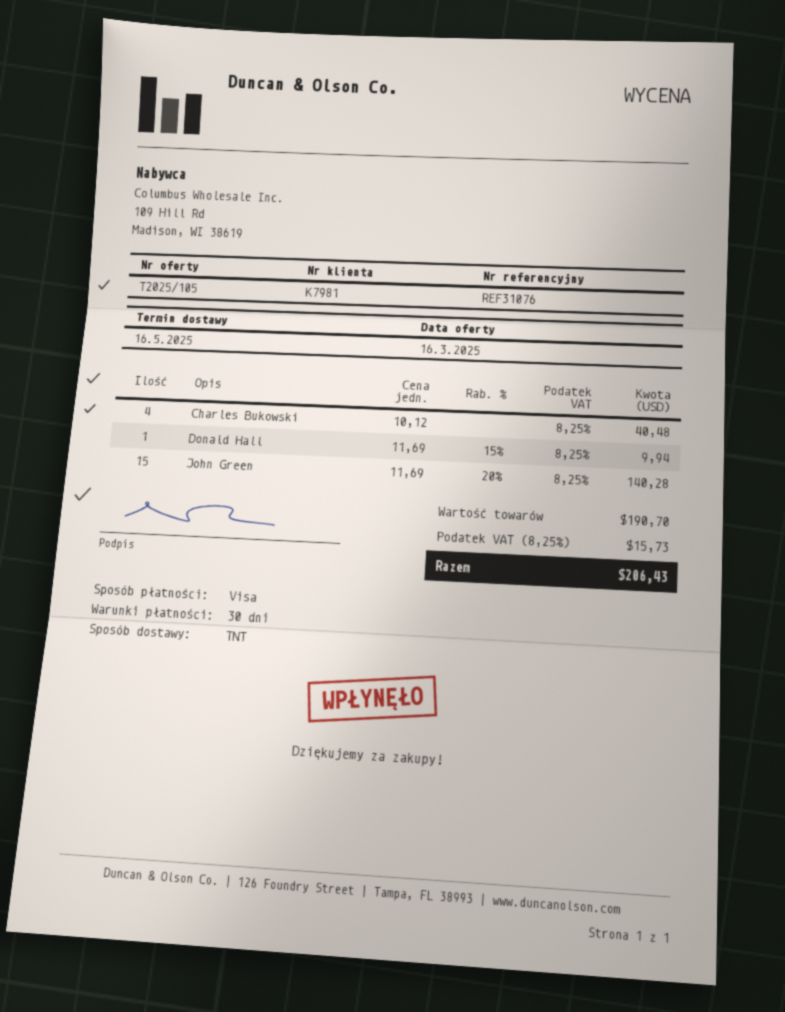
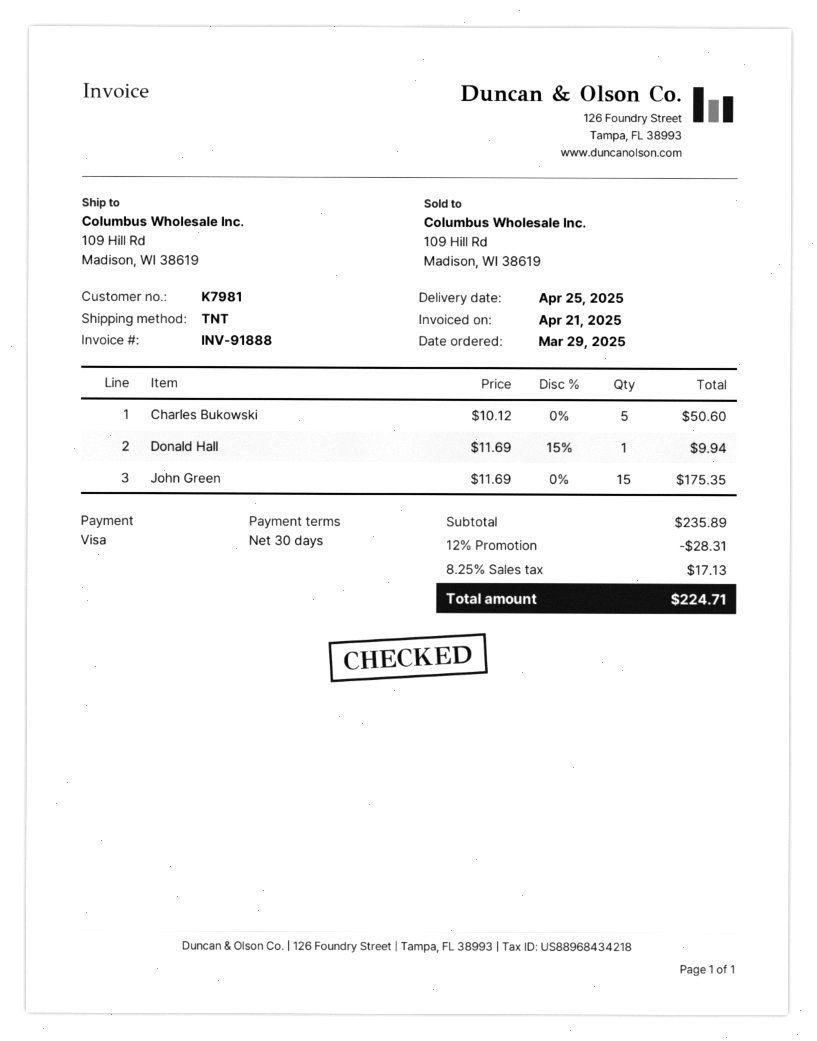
delivery date: 2025-05-16 -> 2025-04-25
Charles Bukowski: 4 x 10.12 = 40.48 -> 5 x 10.12 = 50.60
John Green: 15 x 11.69 - 20% = 140.28 -> 15 x 11.69 = 175.35
subtotal: 190.70 -> 235.89
discount: none -> 12% = 28.31
tax: 8.25% = 15.73 -> 8.25% = 17.13
total: 206.43 -> 224.71

